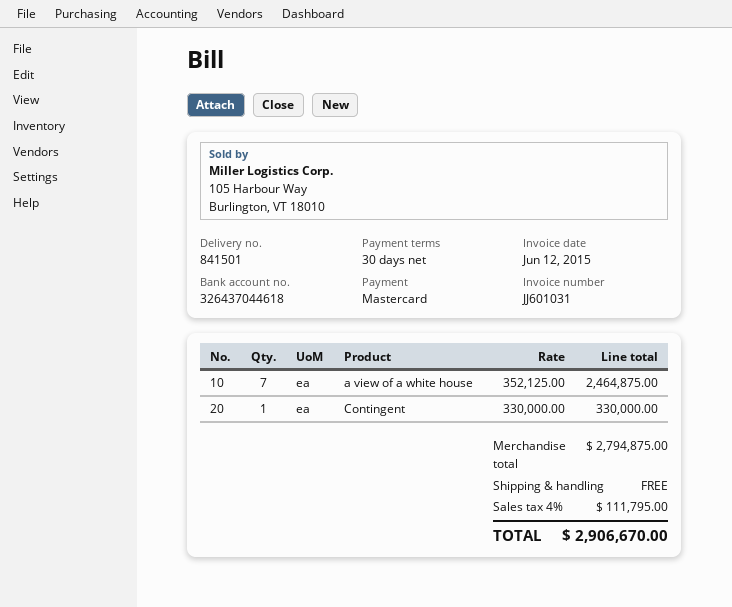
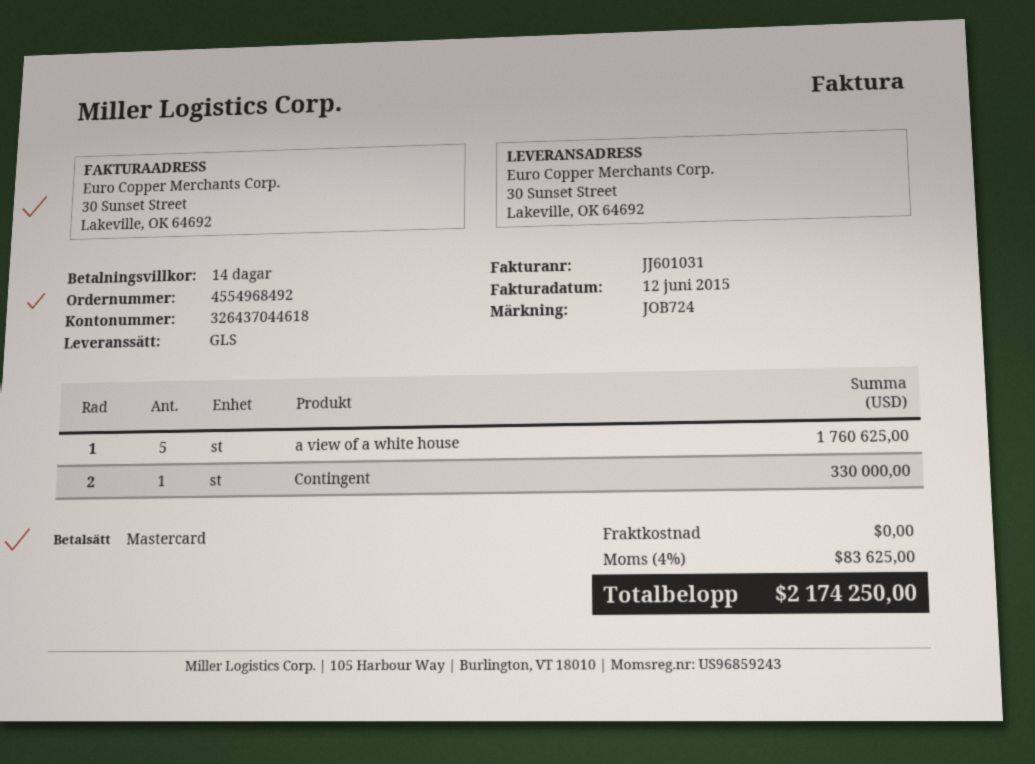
payment terms: 30 days -> 14 days
a view of a white house: 7 for 2464875.00 -> 5 for 1760625.00
tax: 4% = 111795.00 -> 4% = 83625.00
total: 2906670.00 -> 2174250.00

